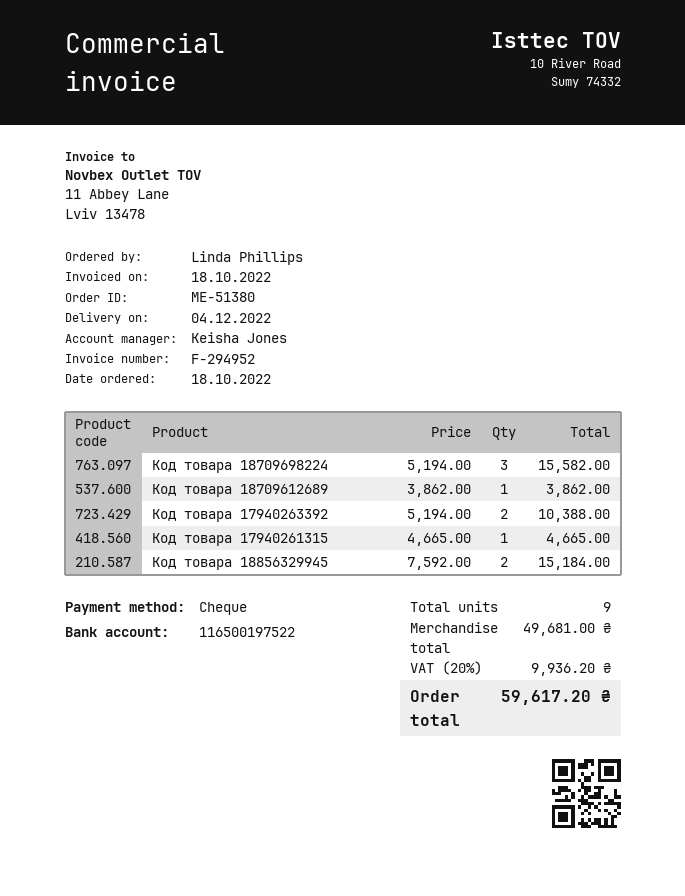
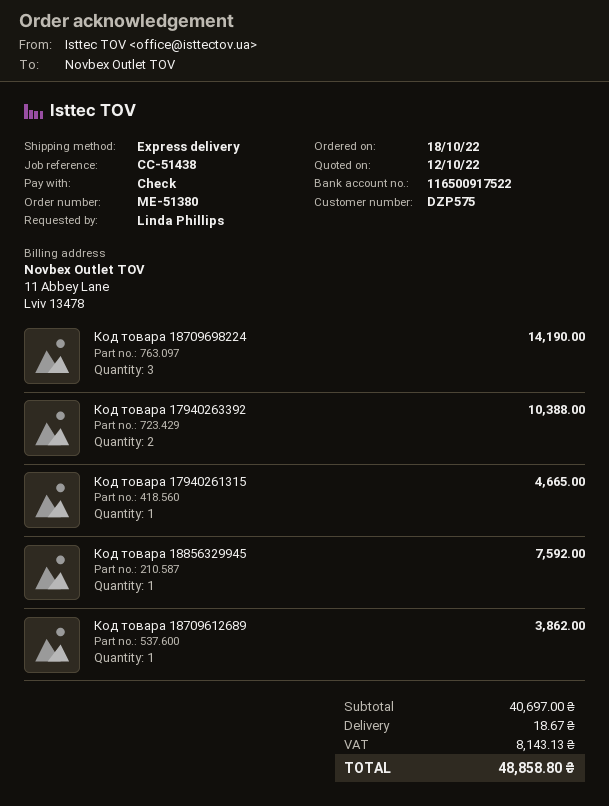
bank account: 116500197522 -> 116500917522
Код товара 18709698224: 3 for 15582.00 -> 3 for 14190.00
Код товара 18856329945: 2 for 15184.00 -> 1 for 7592.00
subtotal: 49681.00 -> 40697.00
shipping: none -> 18.67
tax: 9936.20 -> 8143.13
total: 59617.20 -> 48858.80

